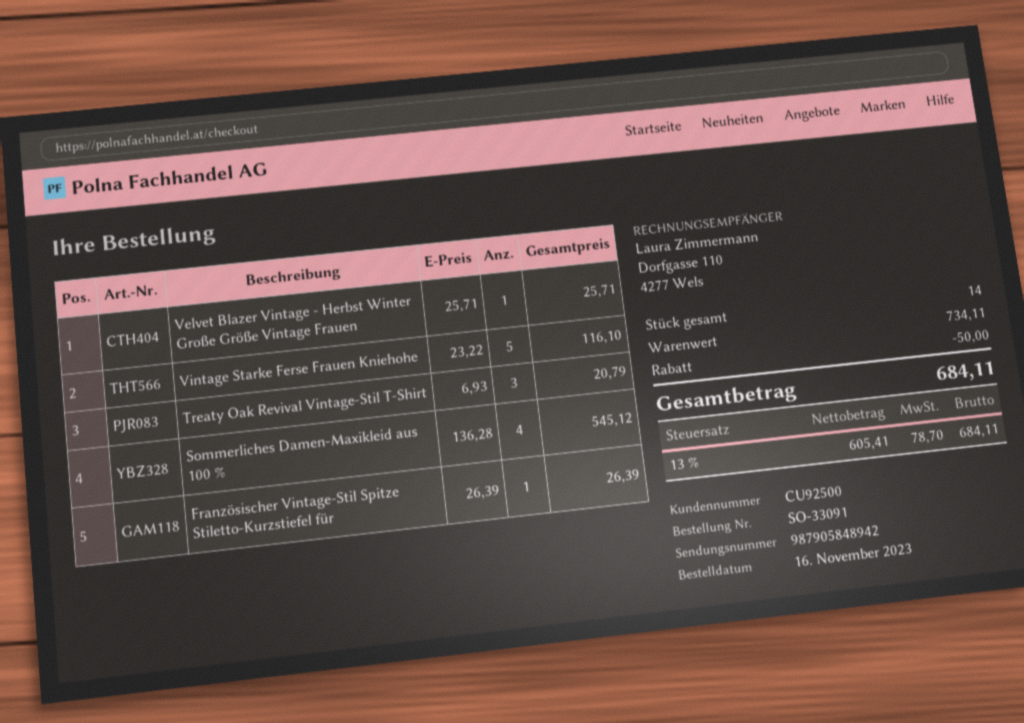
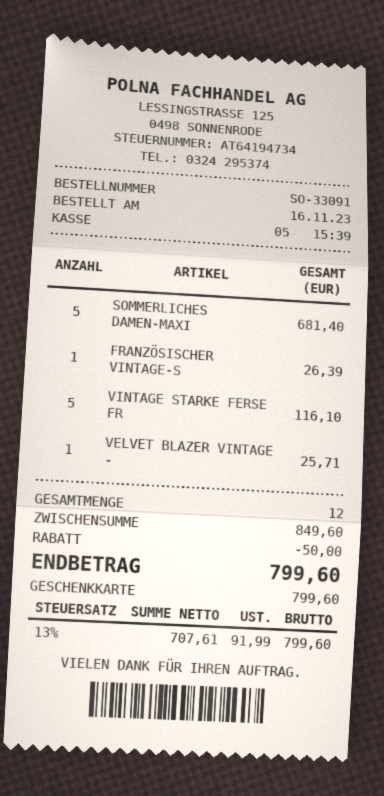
Treaty Oak Revival Vintage-Stil T-Shirt: 3 for 20.79 -> none
Sommerliches Damen-Maxikleid aus 100 %: 4 for 545.12 -> 5 for 681.40
total quantity: 14 -> 12
subtotal: 734.11 -> 849.60
net: 605.41 -> 707.61
tax: 13% = 78.70 -> 13% = 91.99
total: 684.11 -> 799.60

